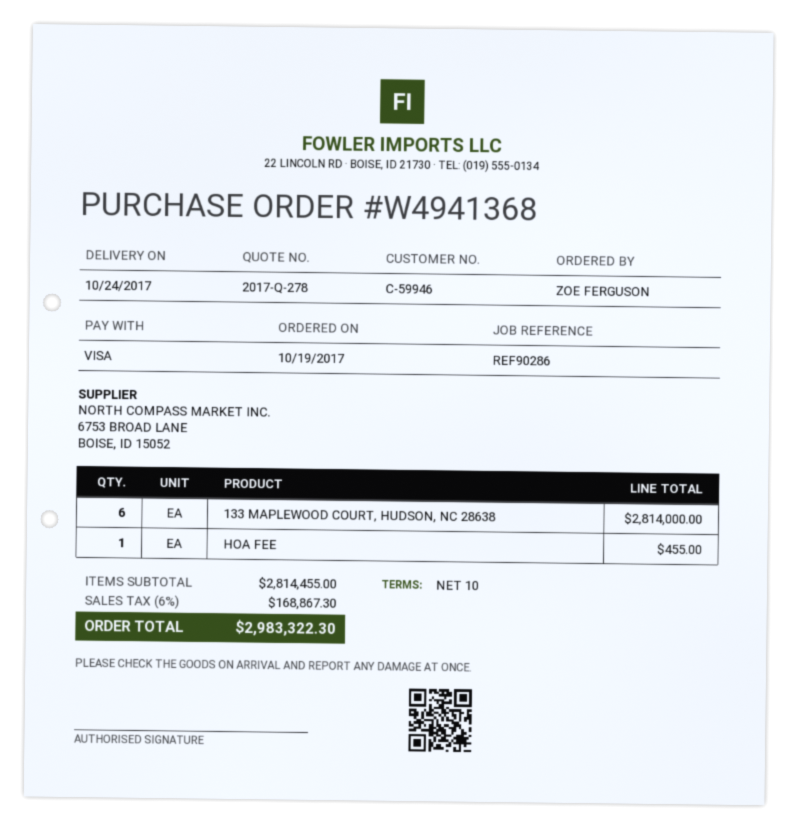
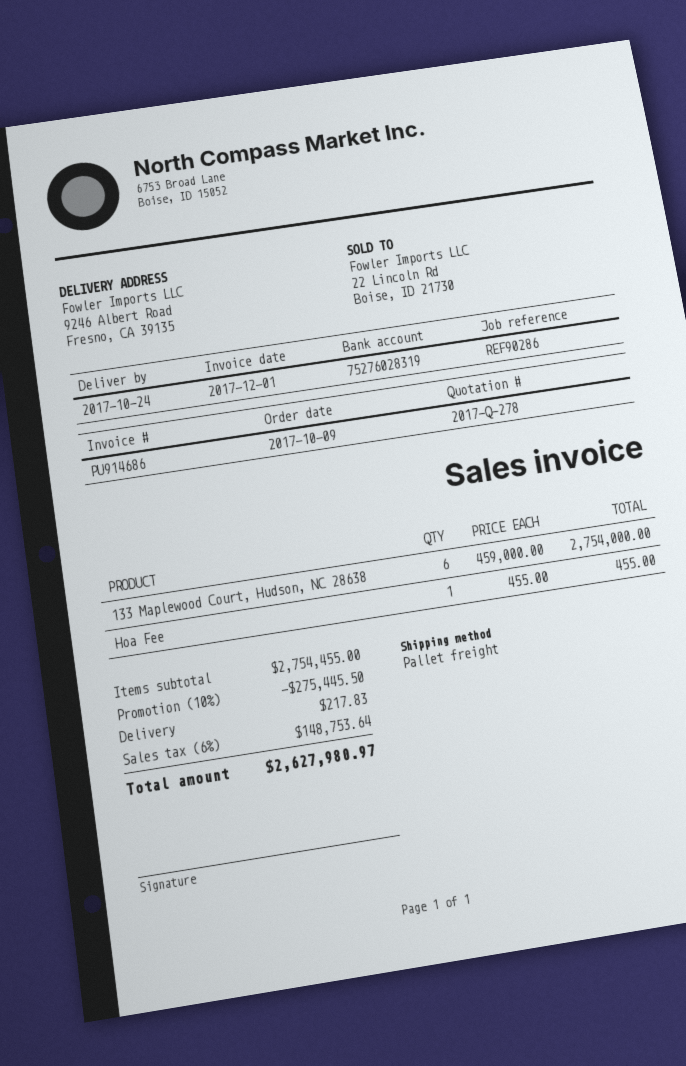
order date: 2017-10-19 -> 2017-10-09
133 MAPLEWOOD COURT, HUDSON, NC 28638: 6 for 2814000.00 -> 6 for 2754000.00
subtotal: 2814455.00 -> 2754455.00
discount: none -> 10% = 275445.50
shipping: none -> 217.83
tax: 6% = 168867.30 -> 6% = 148753.64
total: 2983322.30 -> 2627980.97

